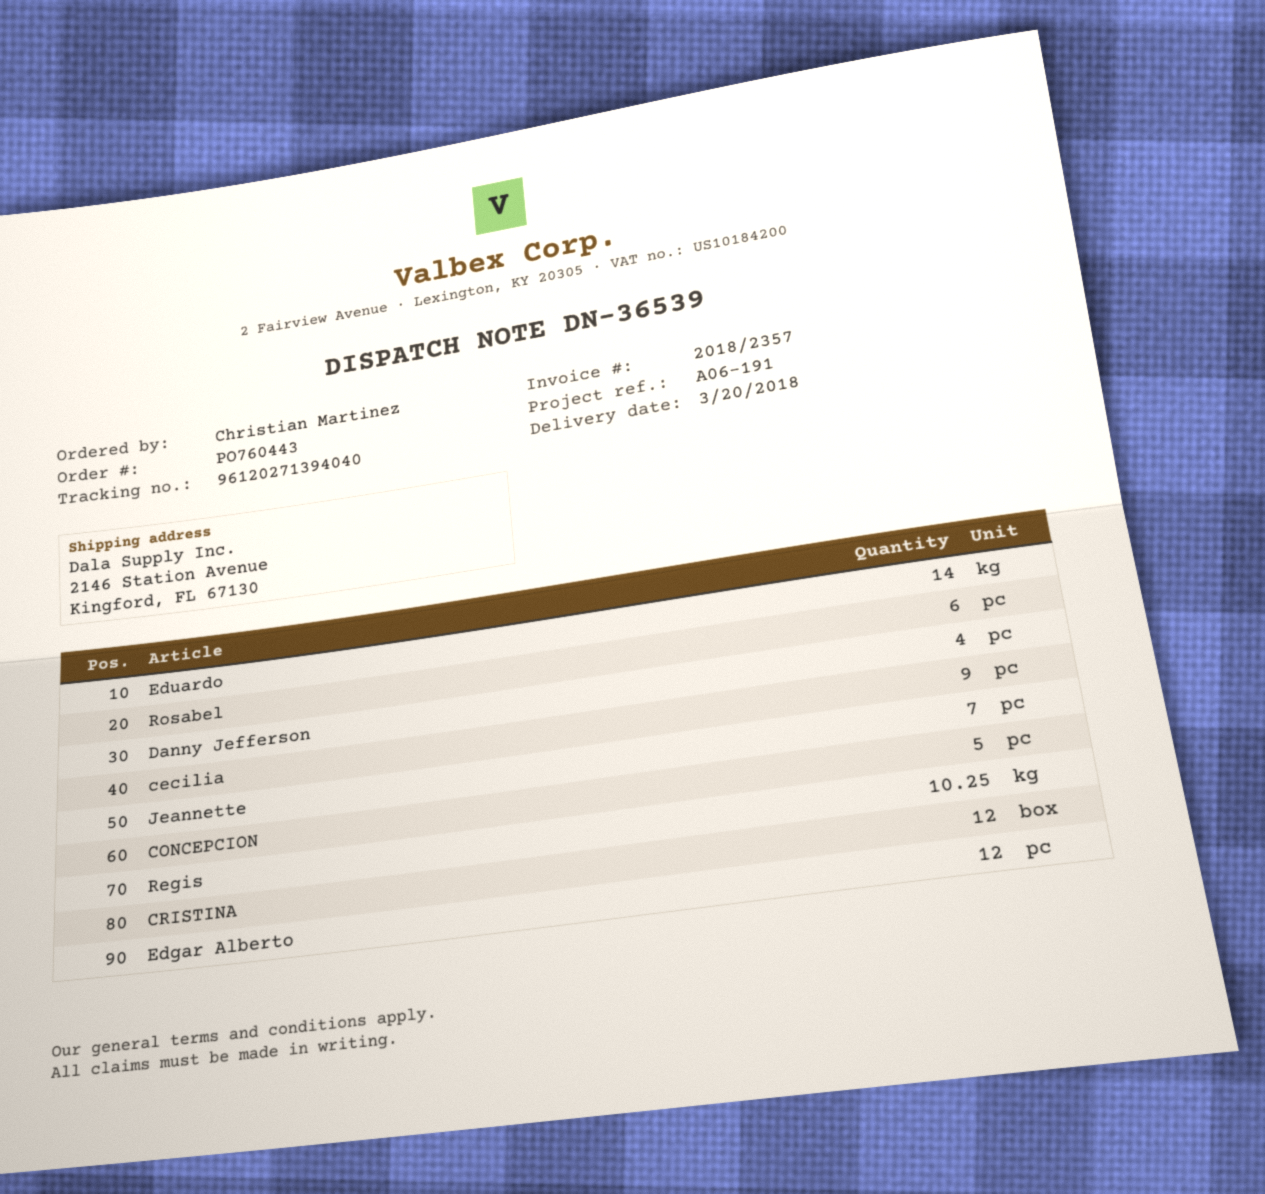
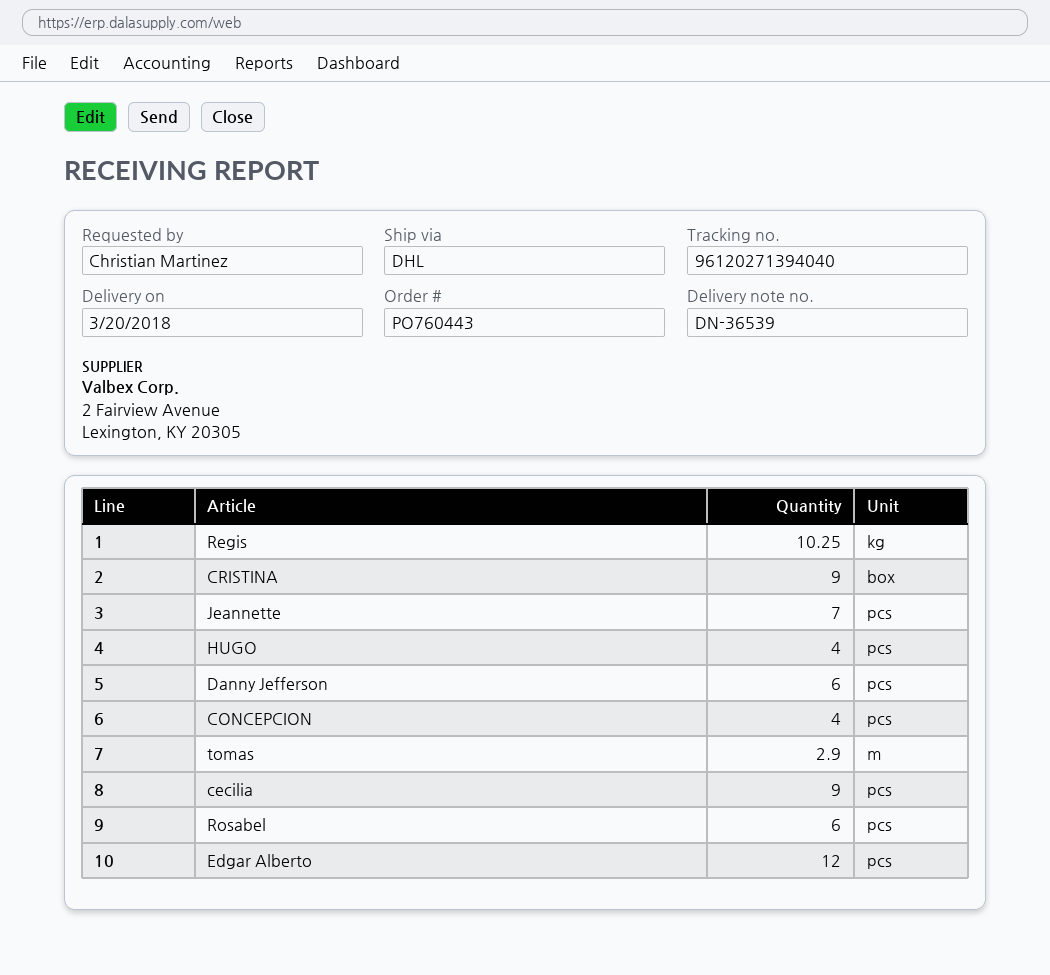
Eduardo: 14 -> none
Danny Jefferson: 4 -> 6
CONCEPCION: 5 -> 4
CRISTINA: 12 -> 9
HUGO: none -> 4
tomas: none -> 2.9

